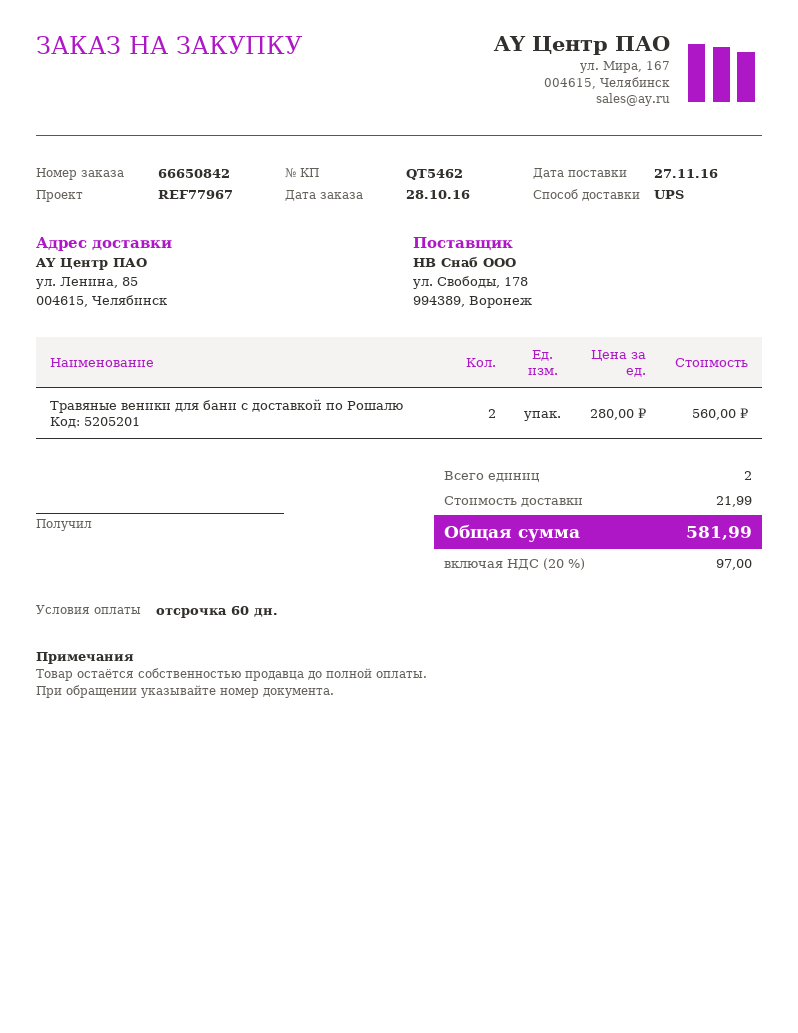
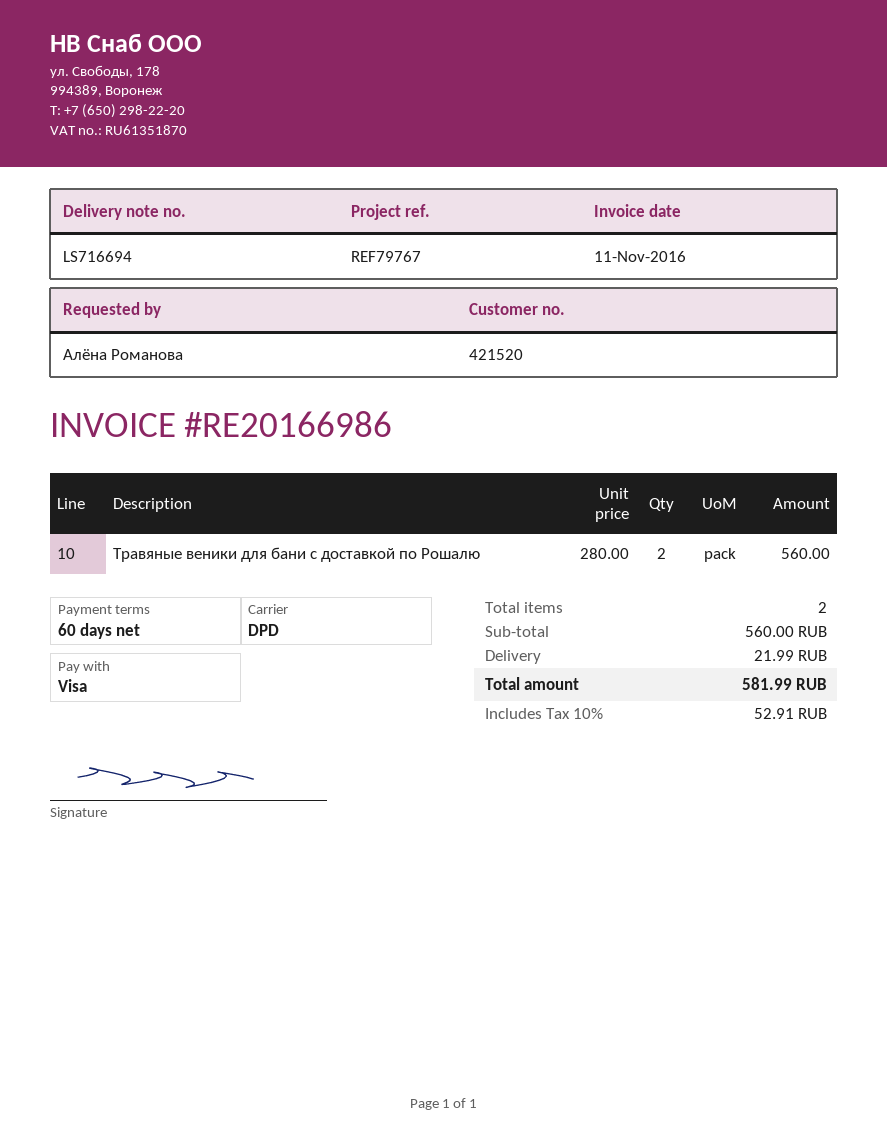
reference: REF77967 -> REF79767
shipping method: UPS -> DPD
tax: 20% = 97.00 -> 10% = 52.91

